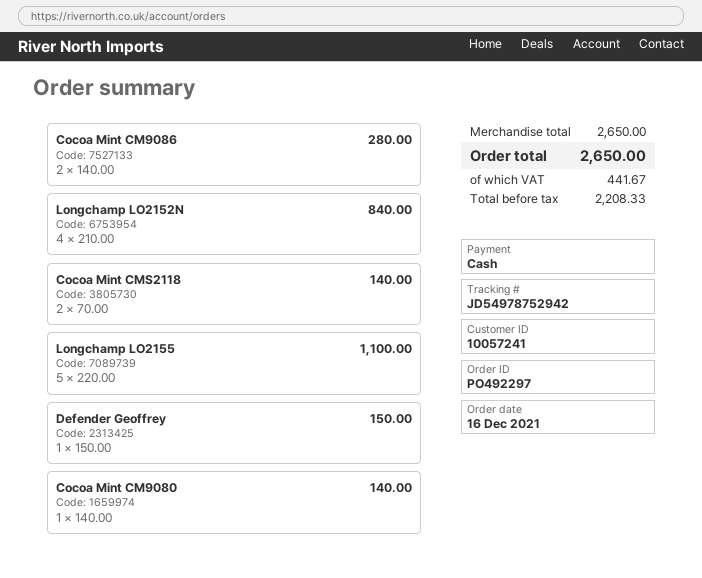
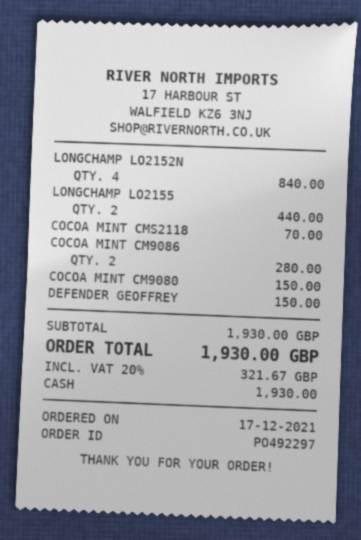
order date: 2021-12-16 -> 2021-12-17
Cocoa Mint CMS2118: 2 for 140.00 -> 1 for 70.00
Longchamp LO2155: 5 for 1100.00 -> 2 for 440.00
Cocoa Mint CM9080: 1 for 140.00 -> 1 for 150.00
subtotal: 2650.00 -> 1930.00
tax: 441.67 -> 321.67
total: 2650.00 -> 1930.00

